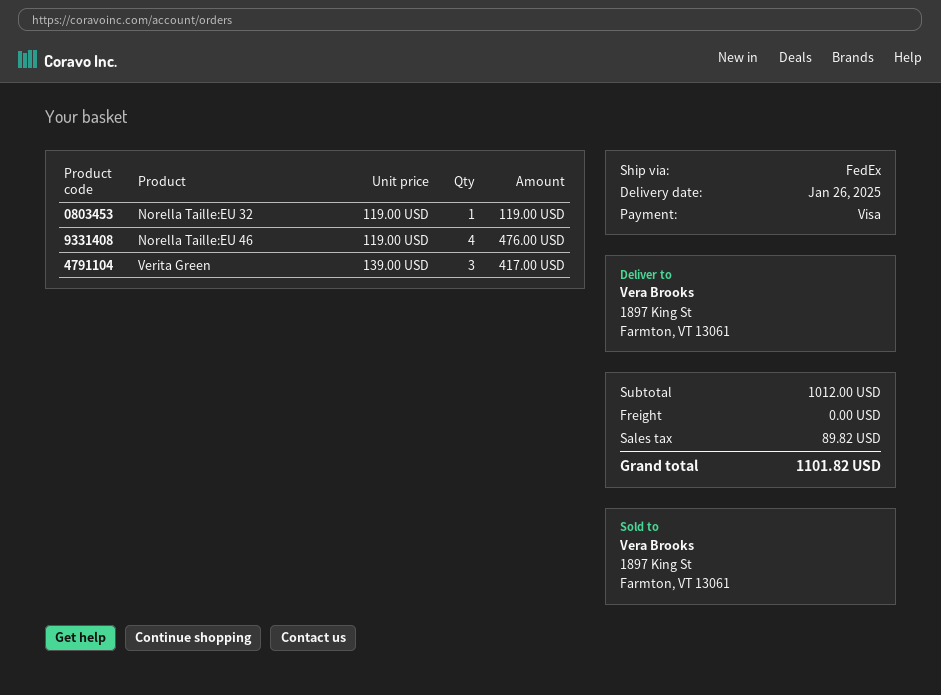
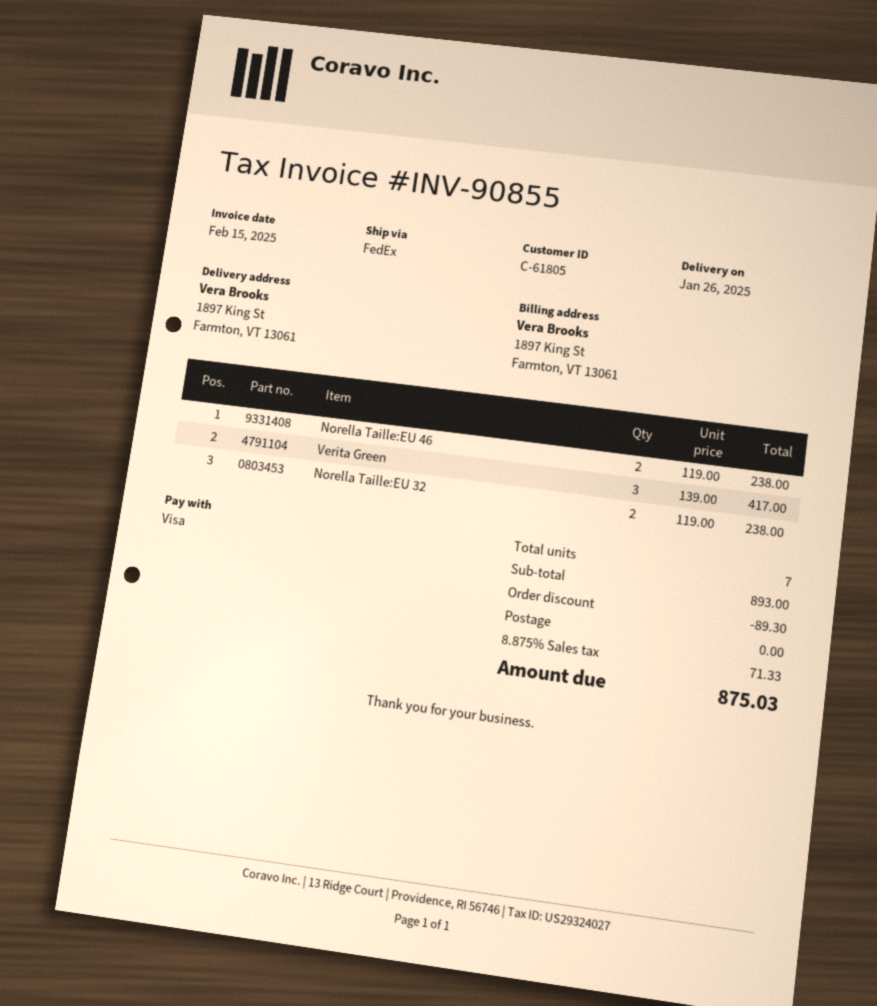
Norella Taille:EU 32: 1 x 119.00 = 119.00 -> 2 x 119.00 = 238.00
Norella Taille:EU 46: 4 x 119.00 = 476.00 -> 2 x 119.00 = 238.00
subtotal: 1012.00 -> 893.00
discount: none -> 89.30
tax: 89.82 -> 71.33
total: 1101.82 -> 875.03

